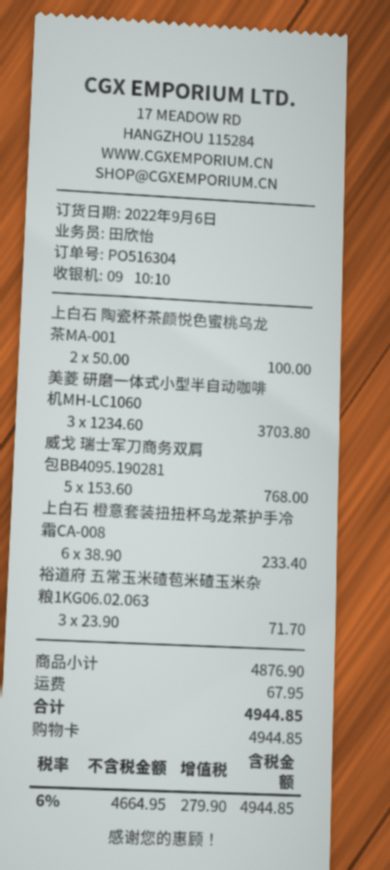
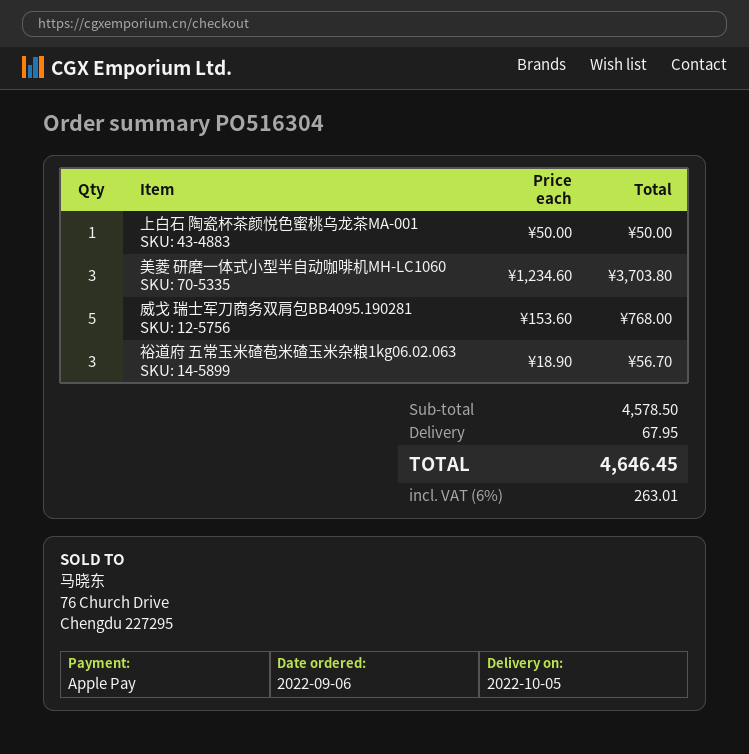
payment method: gift card -> Apple Pay
上白石 陶瓷杯茶颜悦色蜜桃乌龙茶MA-001: 2 x 50.00 = 100.00 -> 1 x 50.00 = 50.00
上白石 橙意套装扭扭杯乌龙茶护手冷霜CA-008: 6 x 38.90 = 233.40 -> none
裕道府 五常玉米碴苞米碴玉米杂粮1KG06.02.063: 3 x 23.90 = 71.70 -> 3 x 18.90 = 56.70
subtotal: 4876.90 -> 4578.50
tax: 6% = 279.90 -> 6% = 263.01
total: 4944.85 -> 4646.45

